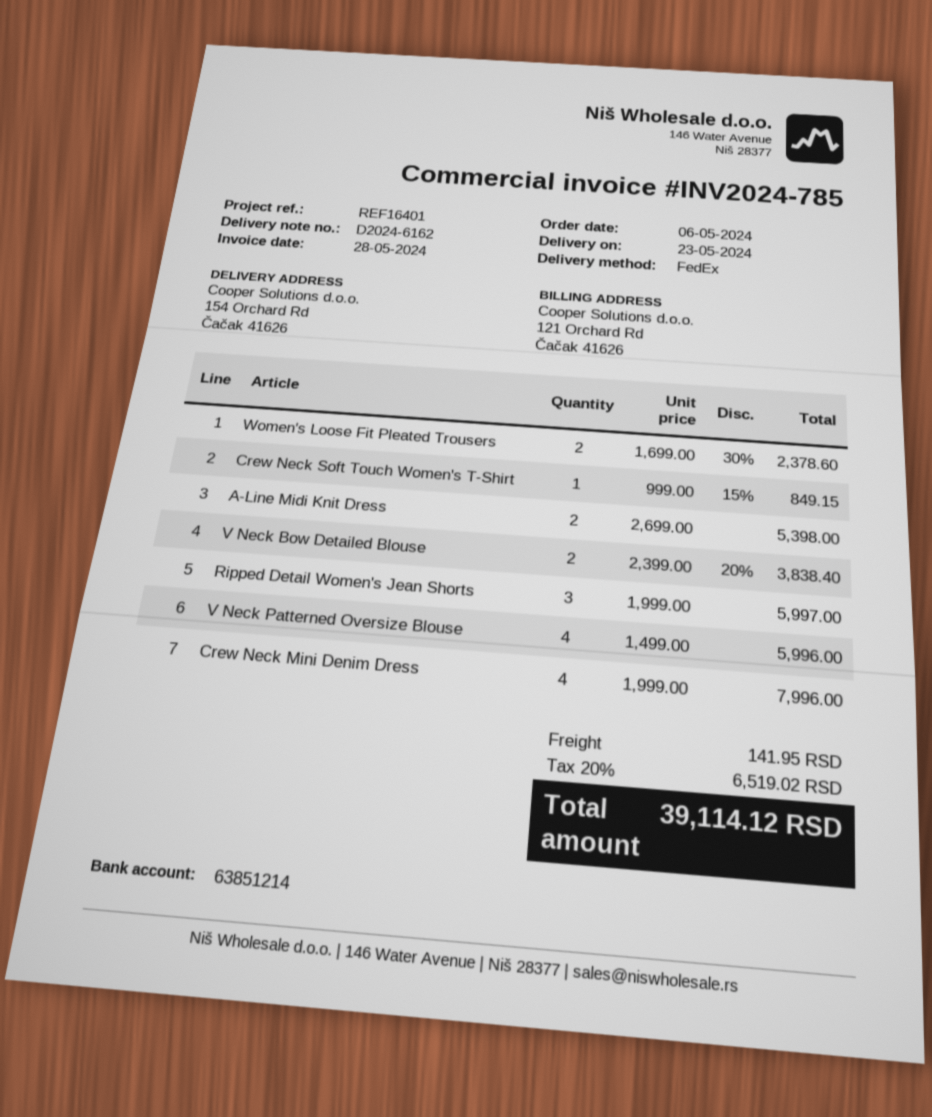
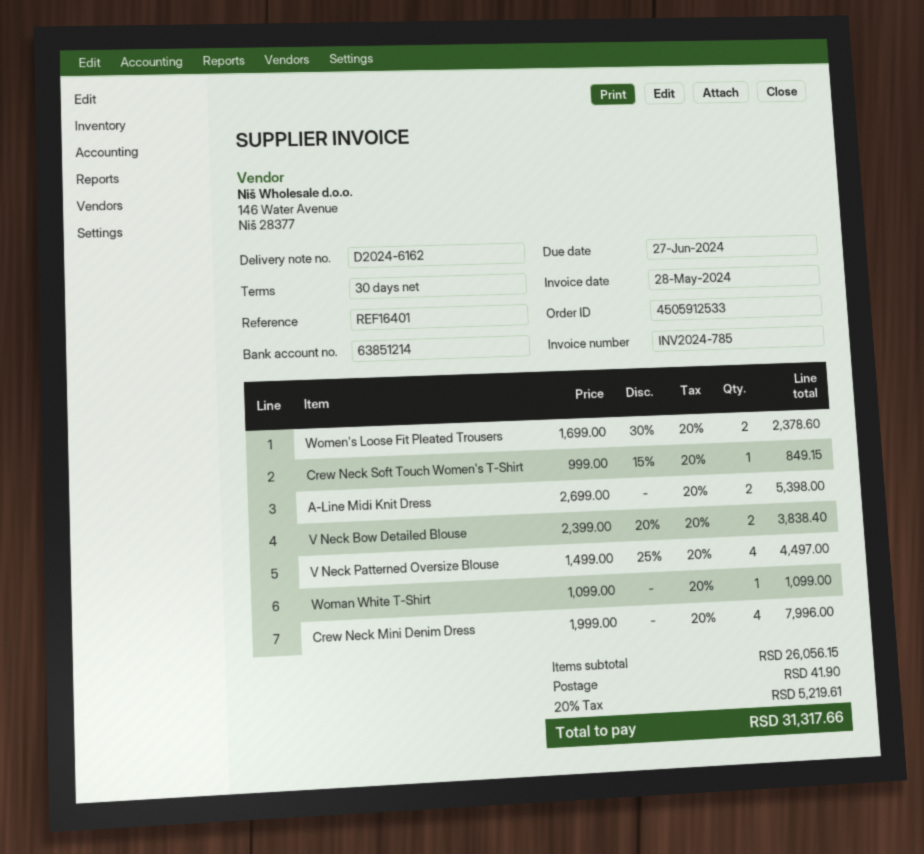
Ripped Detail Women's Jean Shorts: 3 x 1999.00 = 5997.00 -> none
V Neck Patterned Oversize Blouse: 4 x 1499.00 = 5996.00 -> 4 x 1499.00 - 25% = 4497.00
Woman White T-Shirt: none -> 1 x 1099.00 = 1099.00
shipping: 141.95 -> 41.90
tax: 20% = 6519.02 -> 20% = 5219.61
total: 39114.12 -> 31317.66

